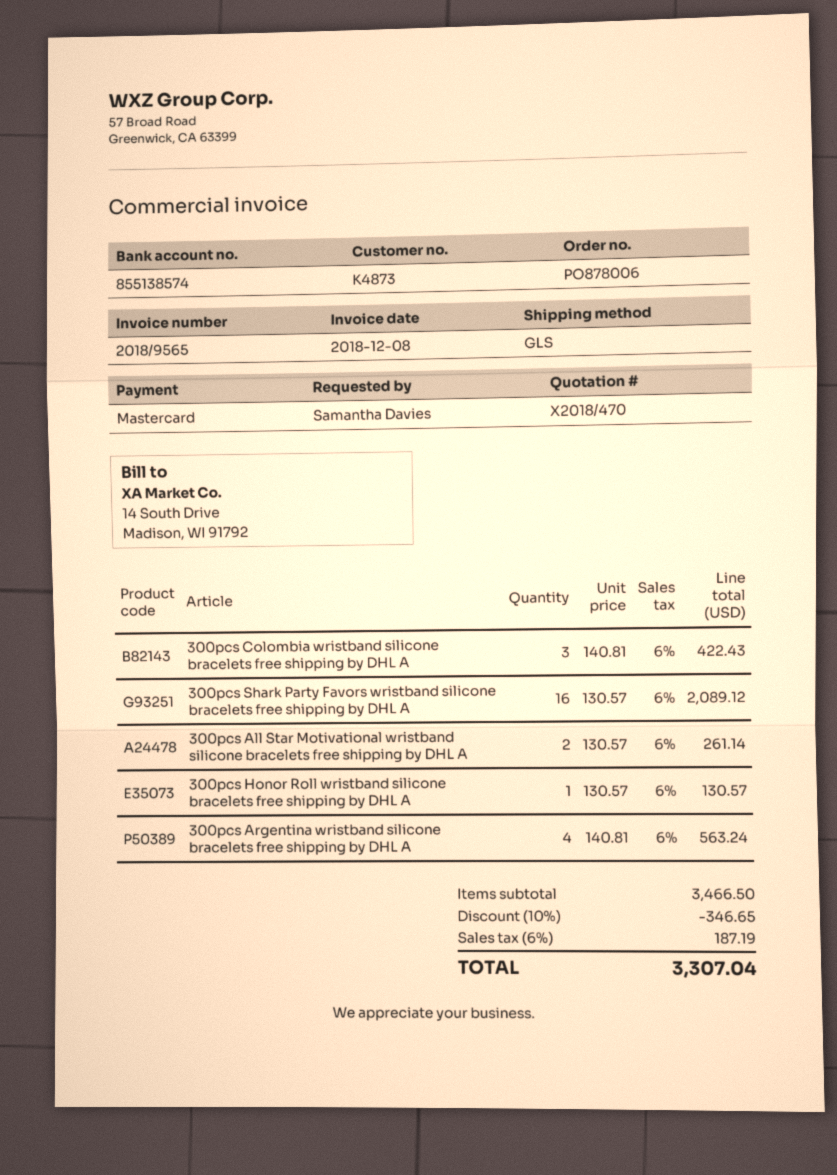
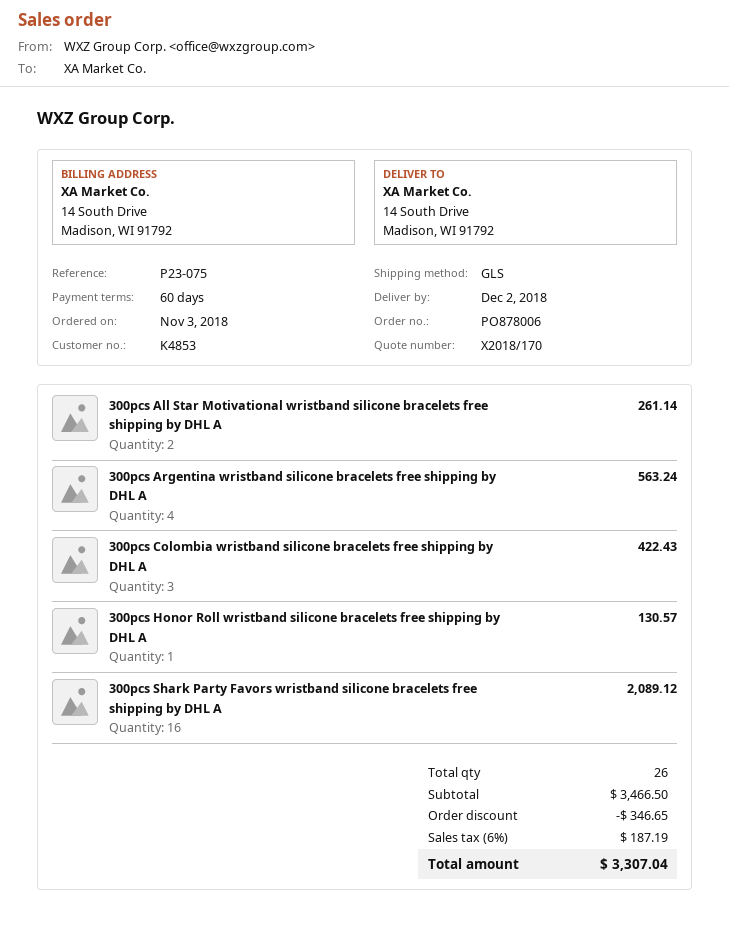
quote number: X2018/470 -> X2018/170
customer number: K4873 -> K4853

